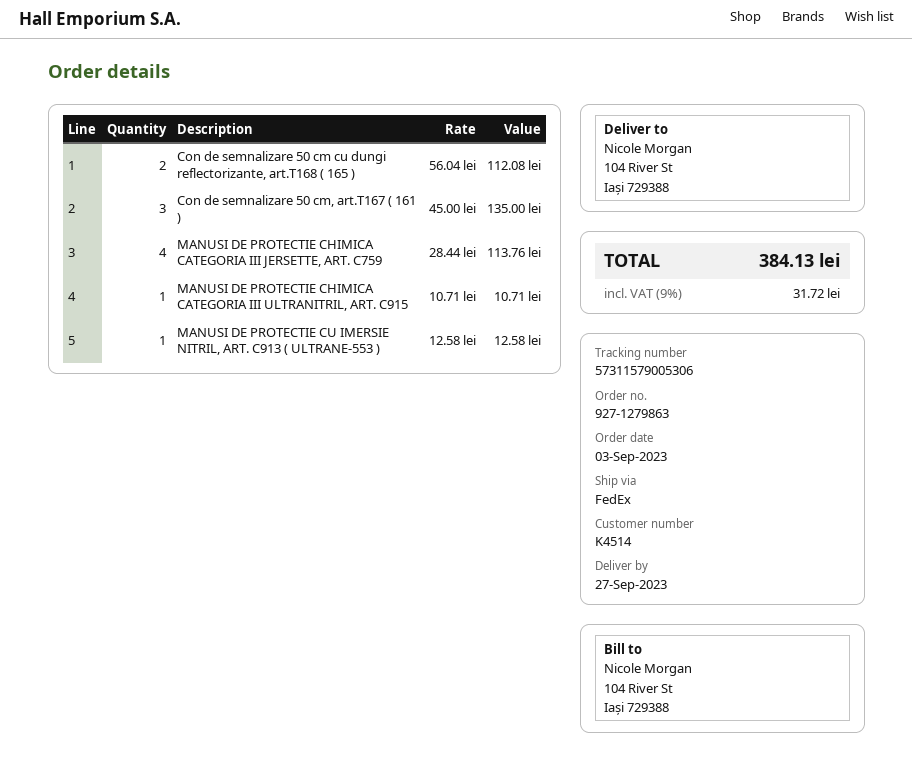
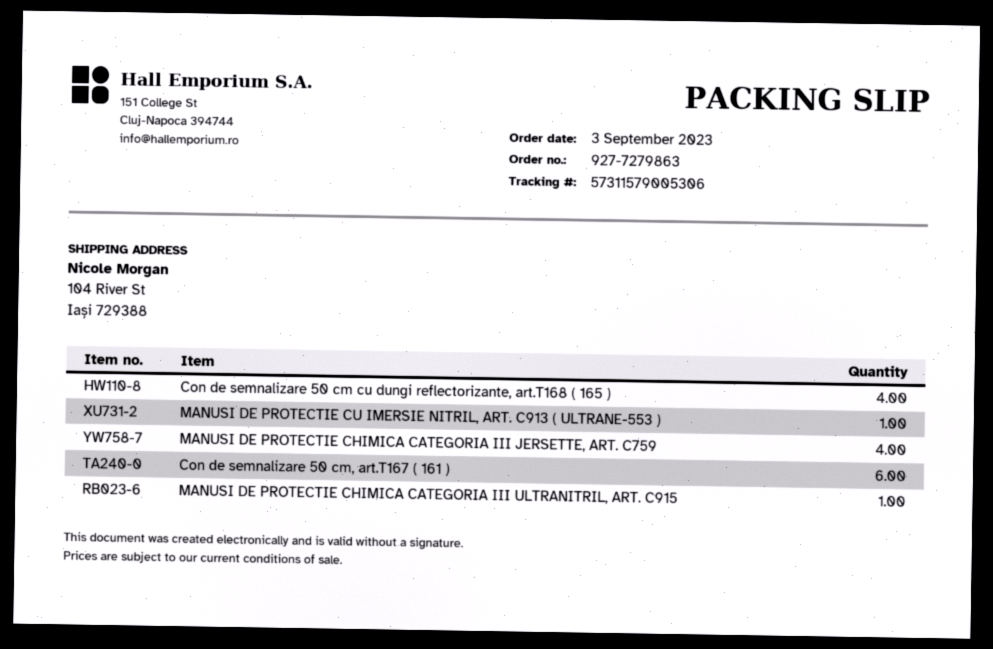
order number: 927-1279863 -> 927-7279863
Con de semnalizare 50 cm cu dungi reflectorizante, art.T168 ( 165 ): 2 -> 4
Con de semnalizare 50 cm, art.T167 ( 161 ): 3 -> 6

